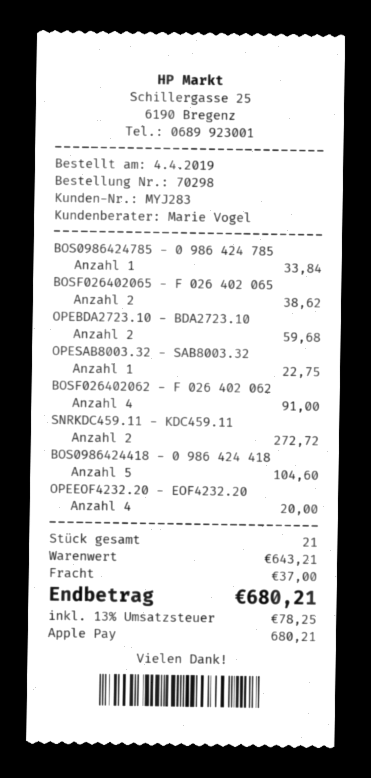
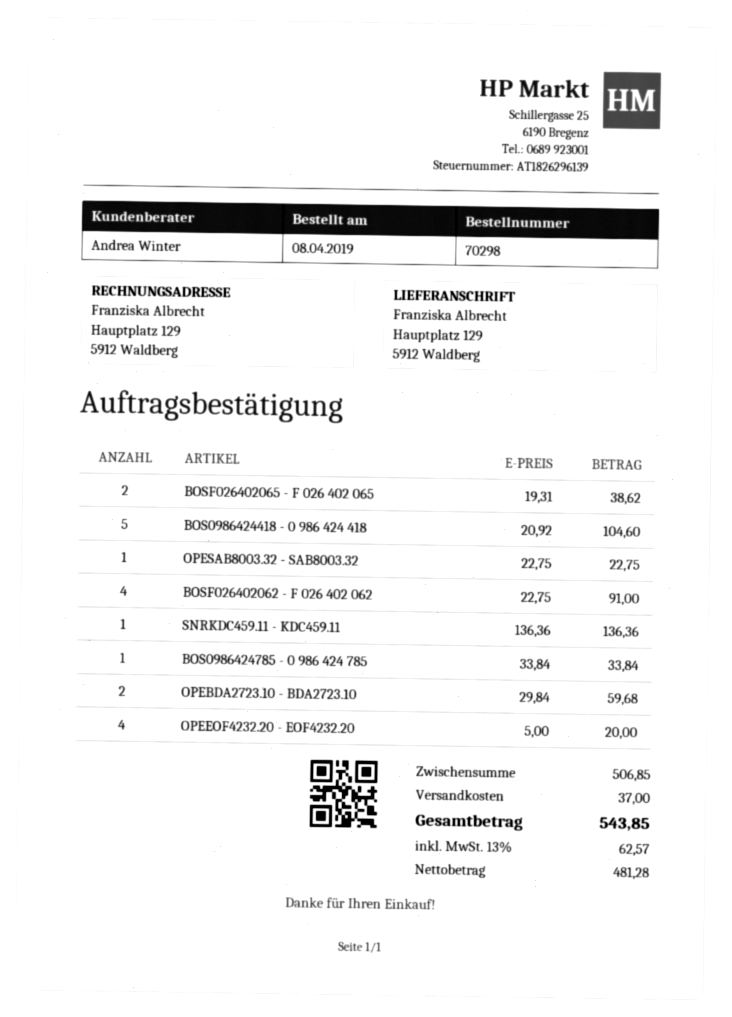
order date: 2019-04-04 -> 2019-04-08
sales rep: Marie Vogel -> Andrea Winter
SNRKDC459.11 - KDC459.11: 2 for 272.72 -> 1 for 136.36
subtotal: 643.21 -> 506.85
tax: 13% = 78.25 -> 13% = 62.57
total: 680.21 -> 543.85

